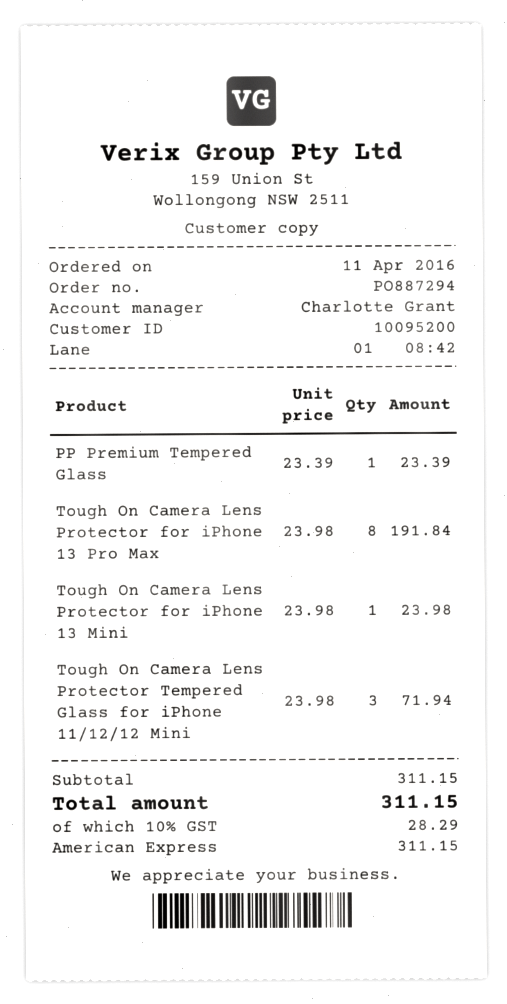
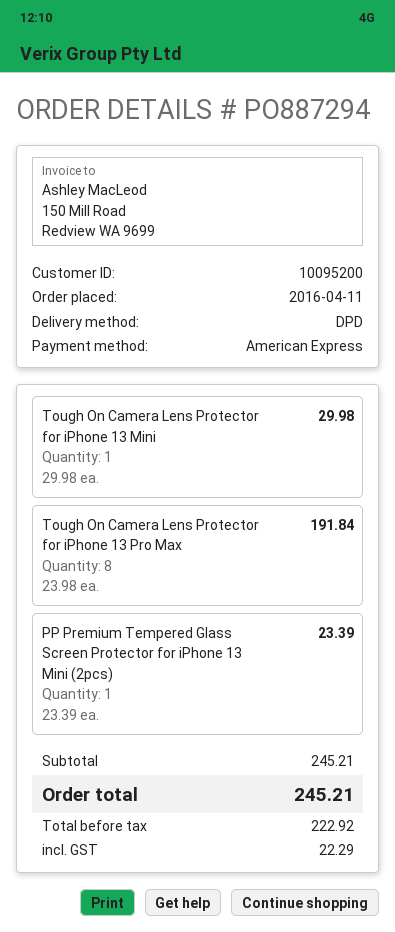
Tough On Camera Lens Protector for iPhone 13 Mini: 1 x 23.98 = 23.98 -> 1 x 29.98 = 29.98
Tough On Camera Lens Protector Tempered Glass for iPhone 11/12/12 Mini: 3 x 23.98 = 71.94 -> none
subtotal: 311.15 -> 245.21
tax: 28.29 -> 22.29
total: 311.15 -> 245.21

